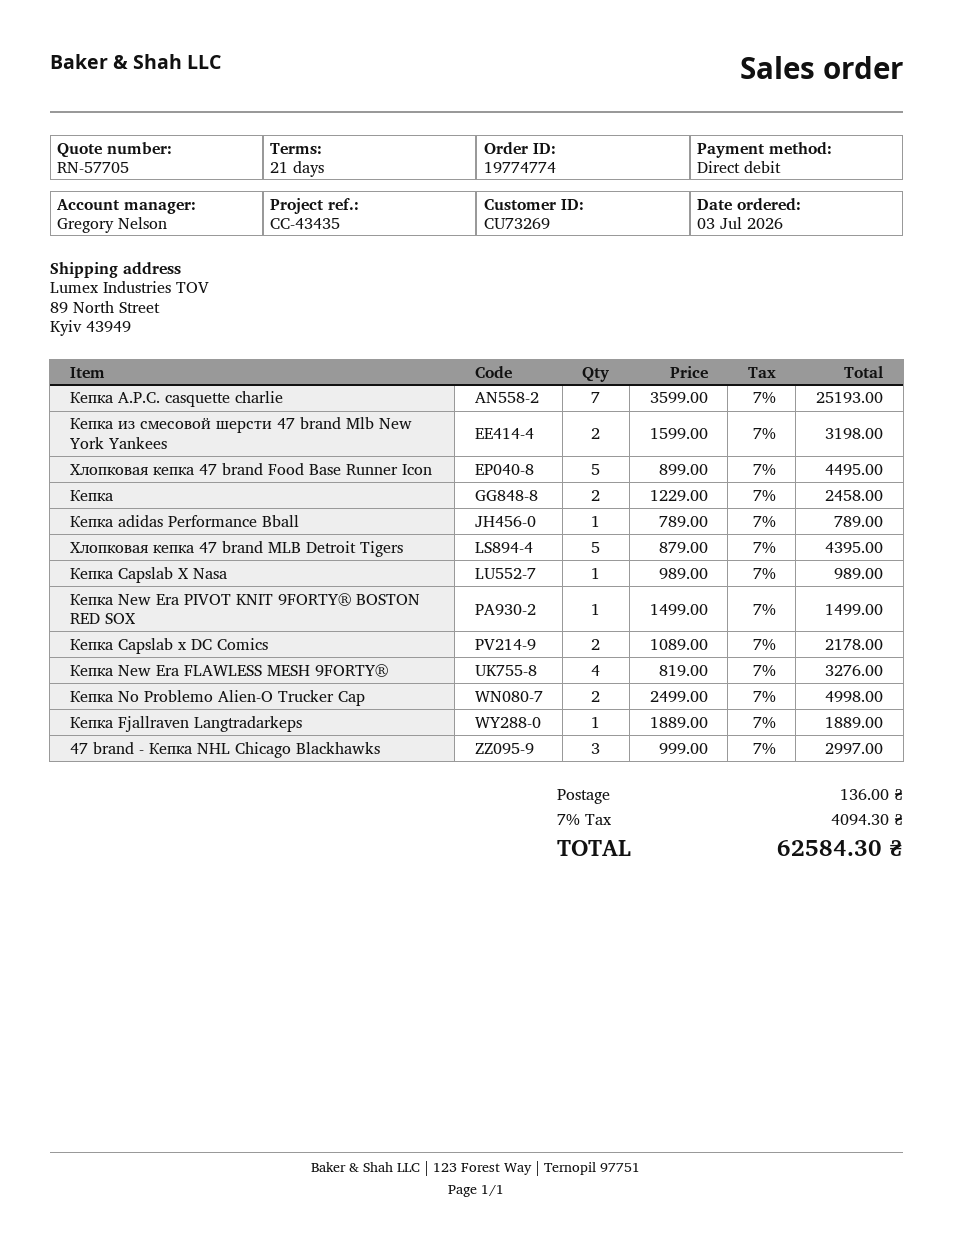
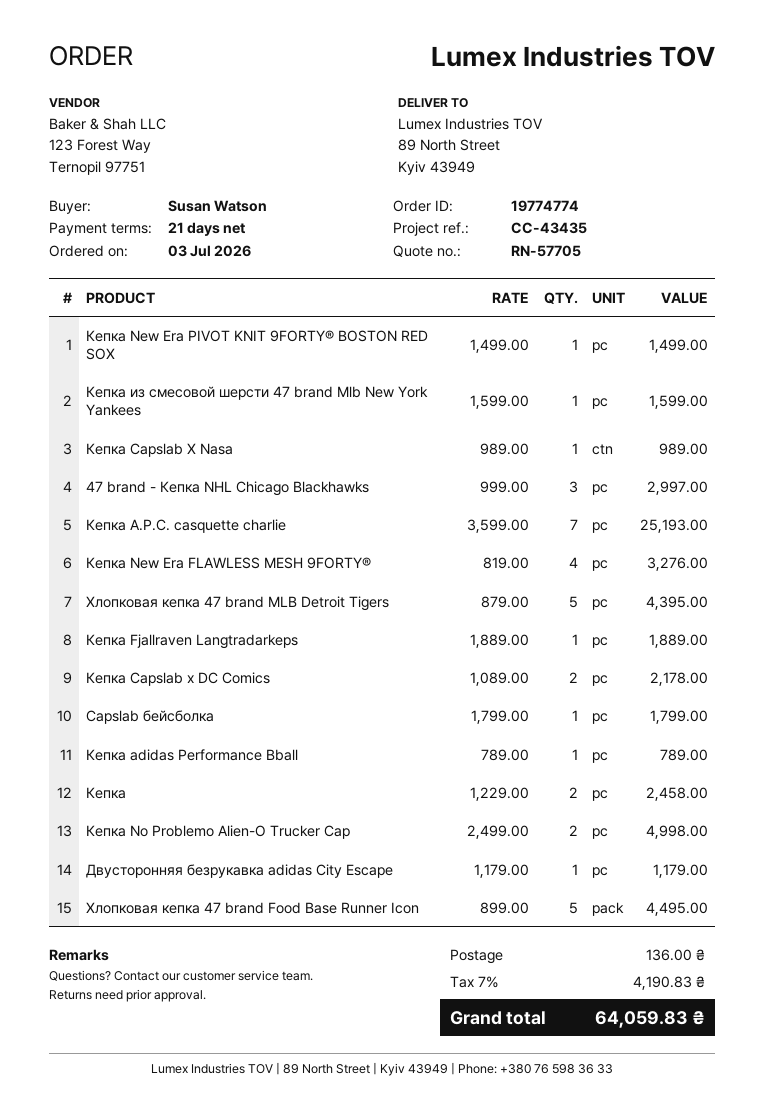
Кепка из смесовой шерсти 47 brand Mlb New York Yankees: 2 x 1599.00 = 3198.00 -> 1 x 1599.00 = 1599.00
Capslab бейсболка: none -> 1 x 1799.00 = 1799.00
Двусторонняя безрукавка adidas City Escape: none -> 1 x 1179.00 = 1179.00
tax: 7% = 4094.30 -> 7% = 4190.83
total: 62584.30 -> 64059.83

